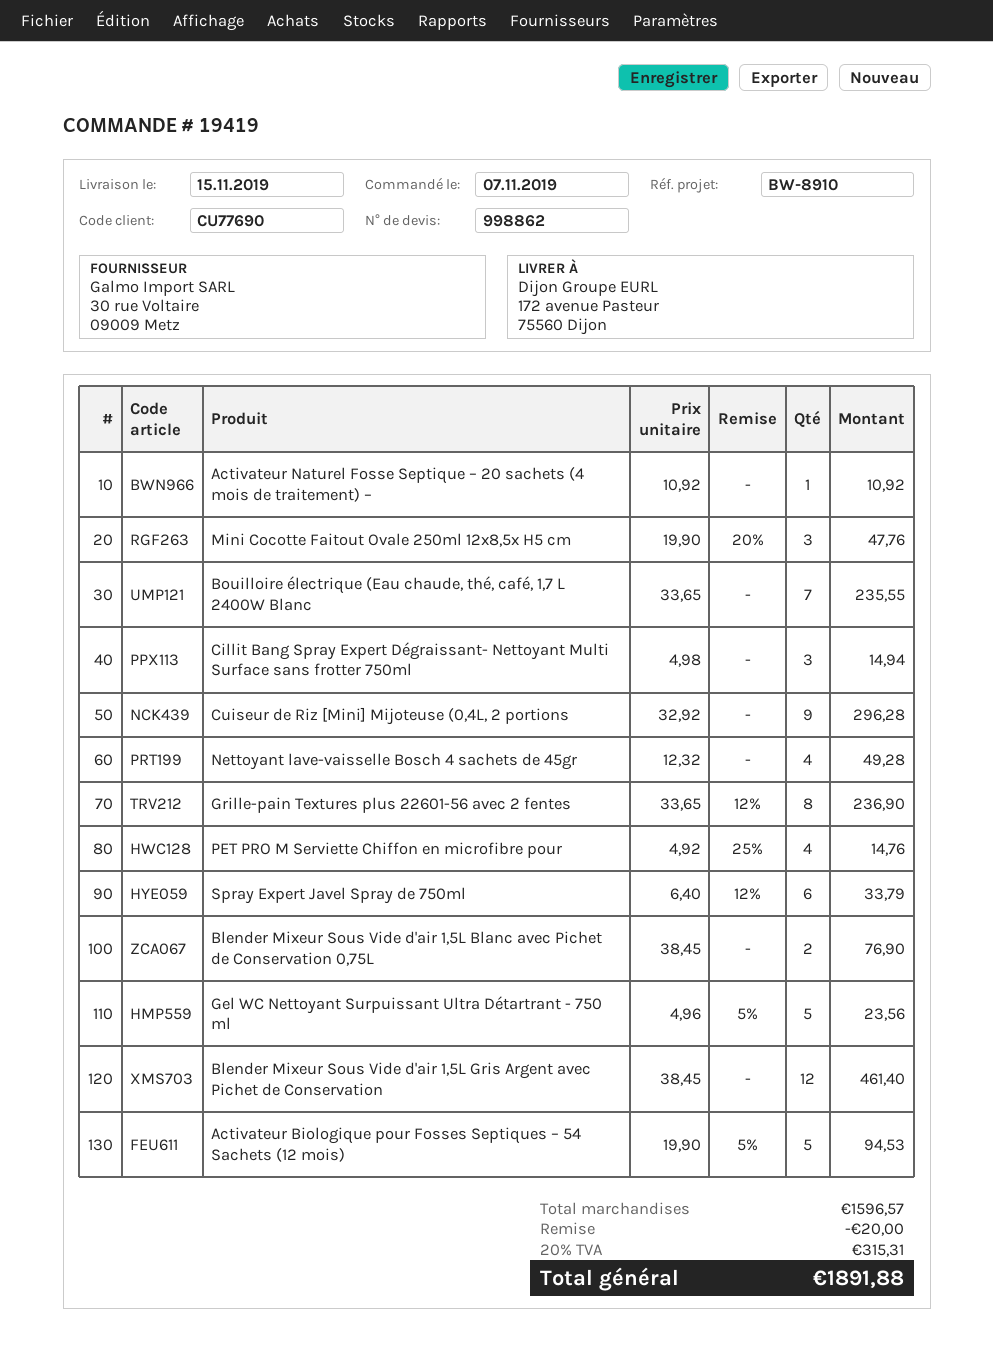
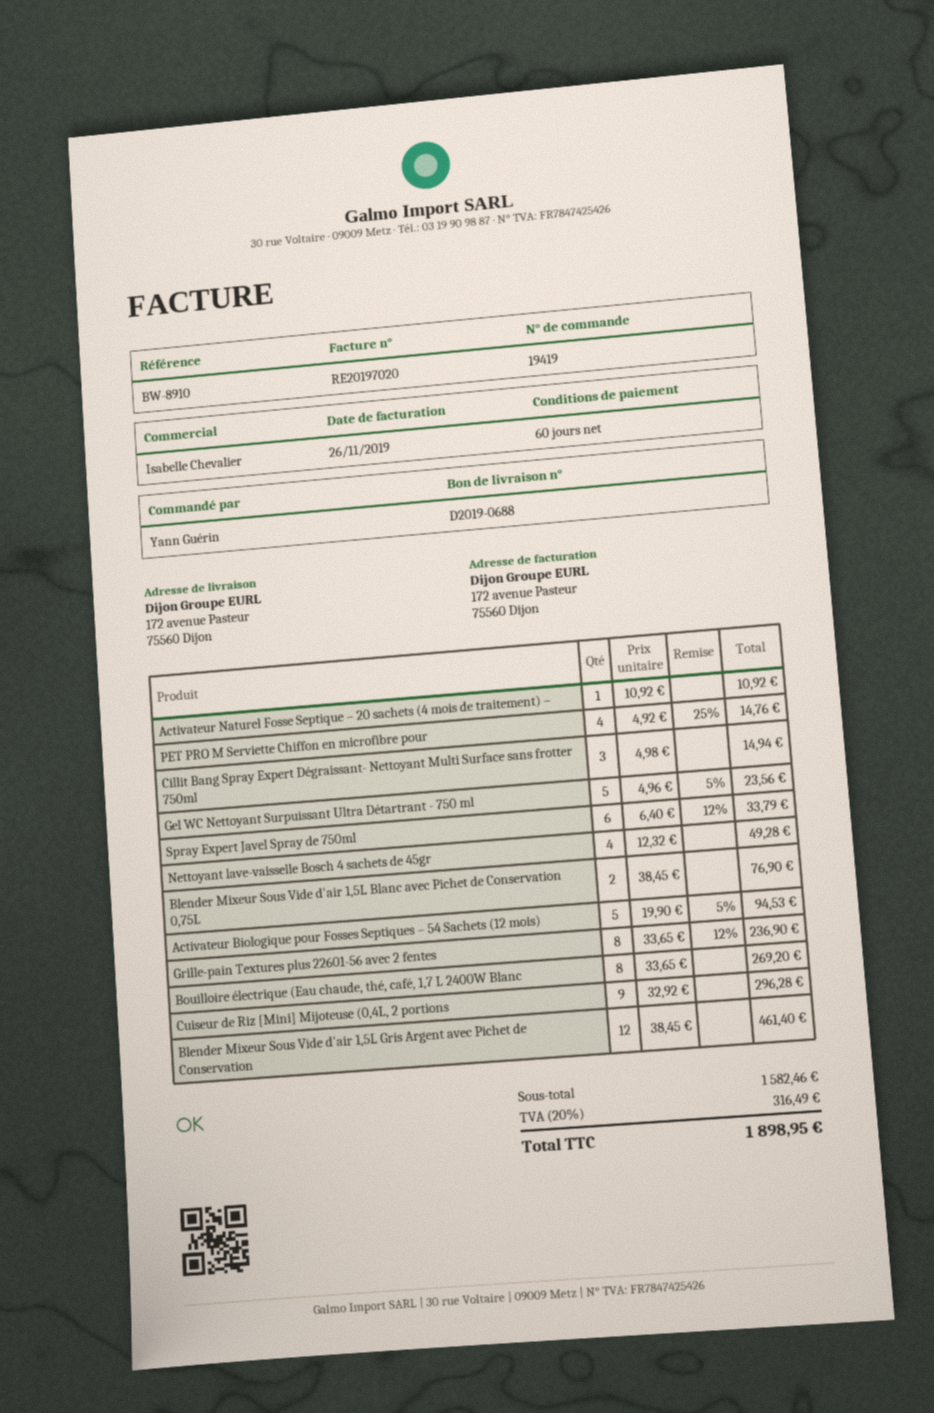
Mini Cocotte Faitout Ovale 250ml 12x8,5x H5 cm: 3 x 19.90 - 20% = 47.76 -> none
Bouilloire électrique (Eau chaude, thé, café, 1,7 L 2400W Blanc: 7 x 33.65 = 235.55 -> 8 x 33.65 = 269.20
subtotal: 1596.57 -> 1582.46
discount: 20.00 -> none
tax: 20% = 315.31 -> 20% = 316.49
total: 1891.88 -> 1898.95

